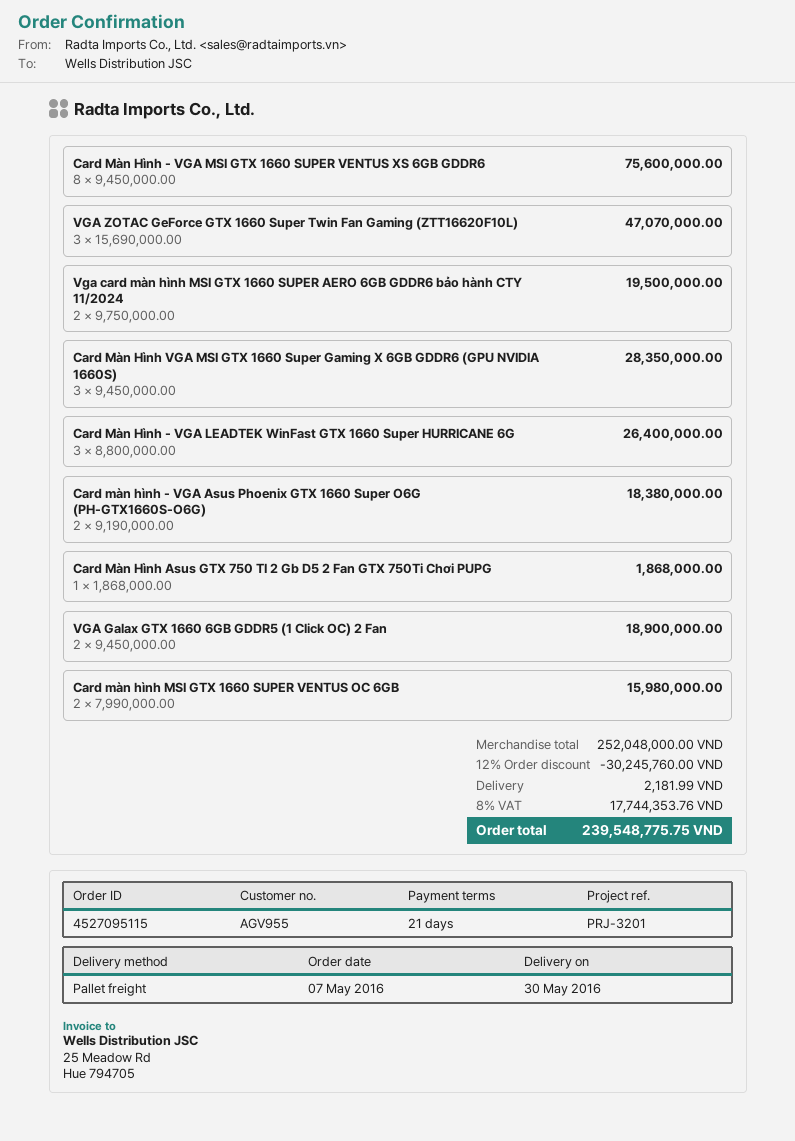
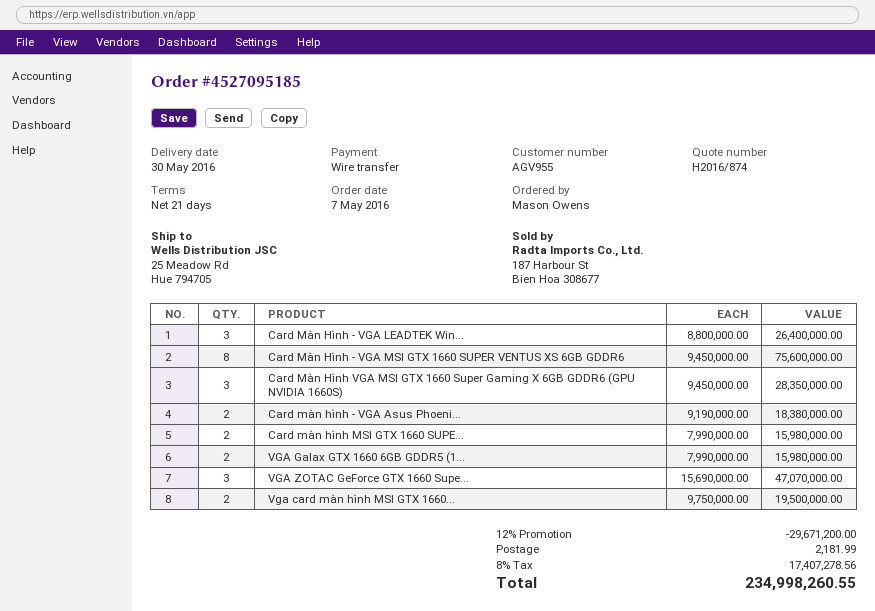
order number: 4527095115 -> 4527095185
Card Màn Hình Asus GTX 750 TI 2 Gb D5 2 Fan GTX 750Ti Chơi PUPG: 1 x 1868000.00 = 1868000.00 -> none
VGA Galax GTX 1660 6GB GDDR5 (1 Click OC) 2 Fan: 2 x 9450000.00 = 18900000.00 -> 2 x 7990000.00 = 15980000.00
discount: 12% = 30245760.00 -> 12% = 29671200.00
tax: 8% = 17744353.76 -> 8% = 17407278.56
total: 239548775.75 -> 234998260.55

